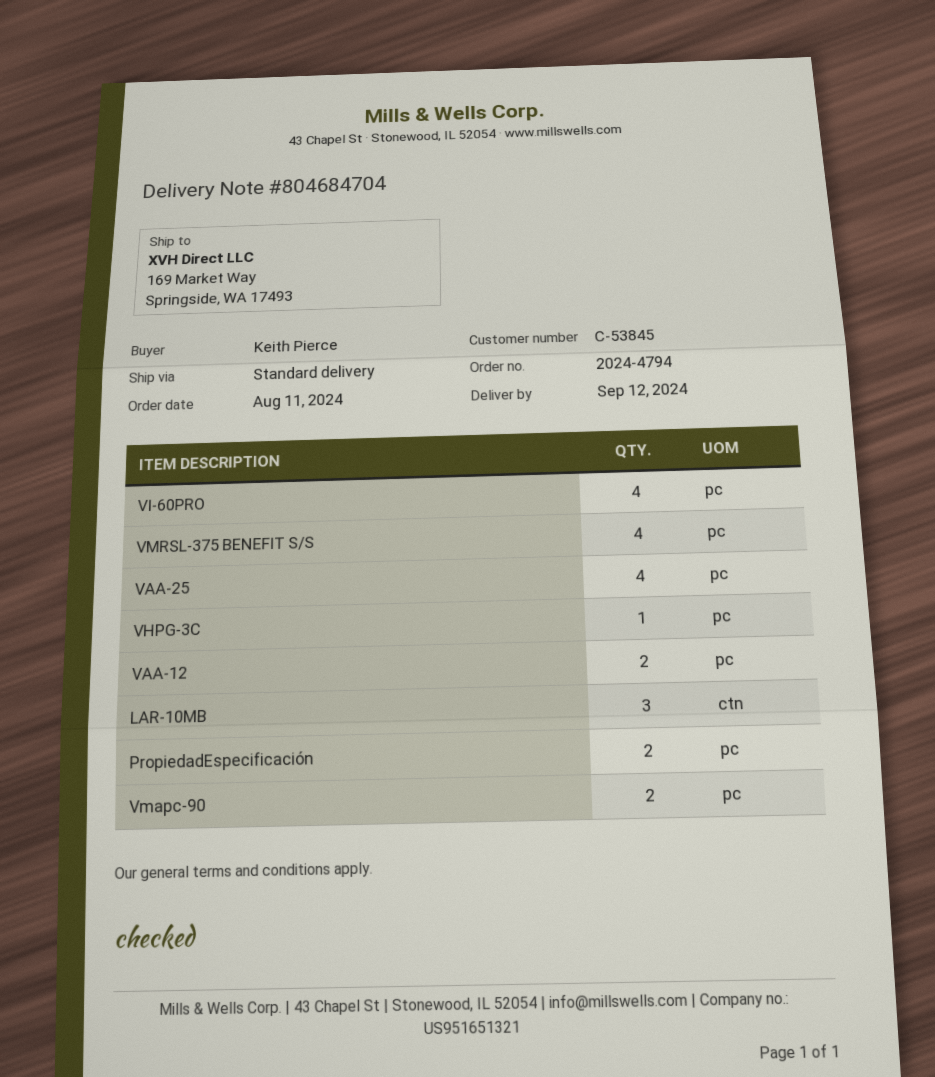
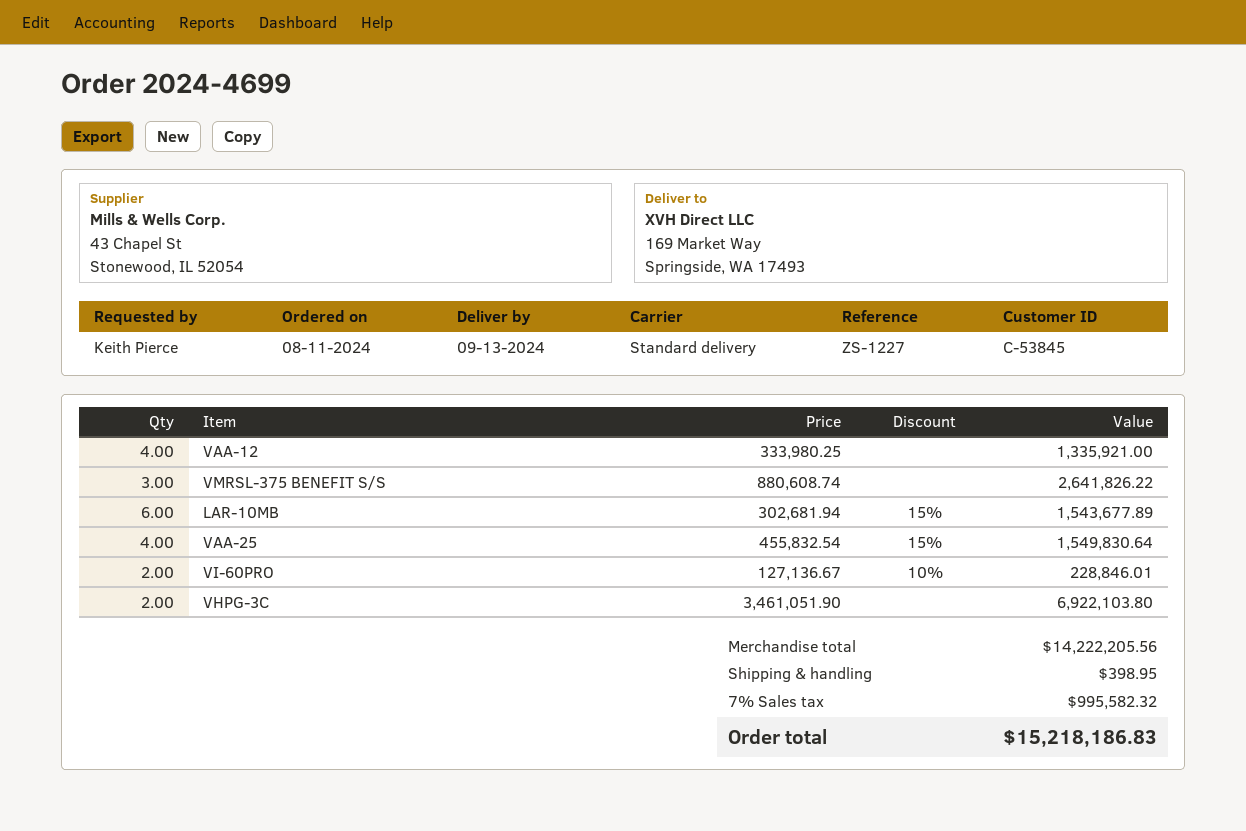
order number: 2024-4794 -> 2024-4699
delivery date: 2024-09-12 -> 2024-09-13
VI-60PRO: 4 -> 2
VMRSL-375 BENEFIT S/S: 4 -> 3
VHPG-3C: 1 -> 2
VAA-12: 2 -> 4
LAR-10MB: 3 -> 6
PropiedadEspecificación: 2 -> none
Vmapc-90: 2 -> none

